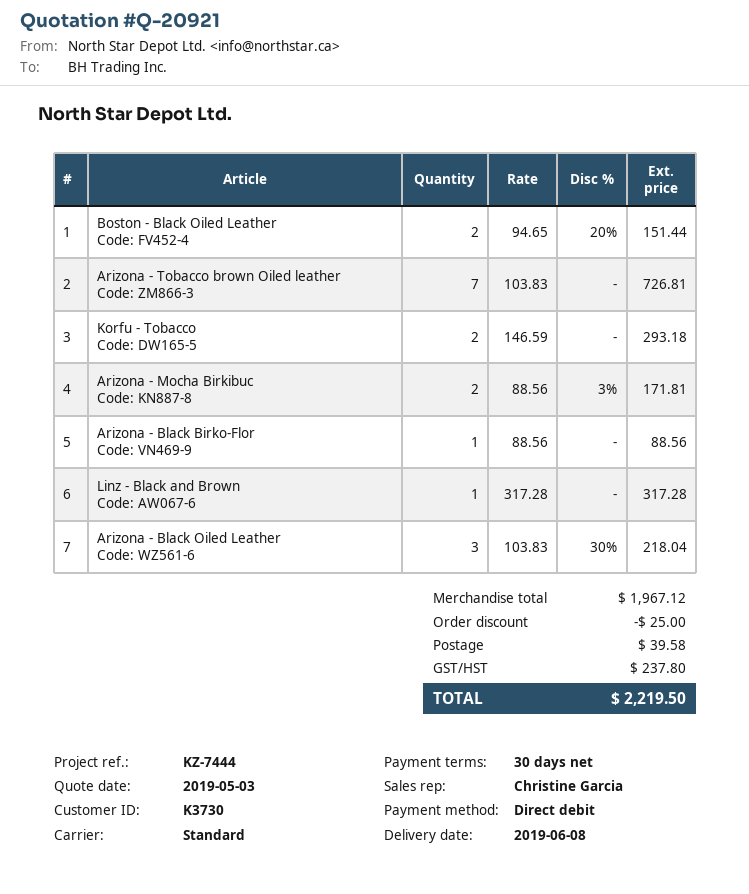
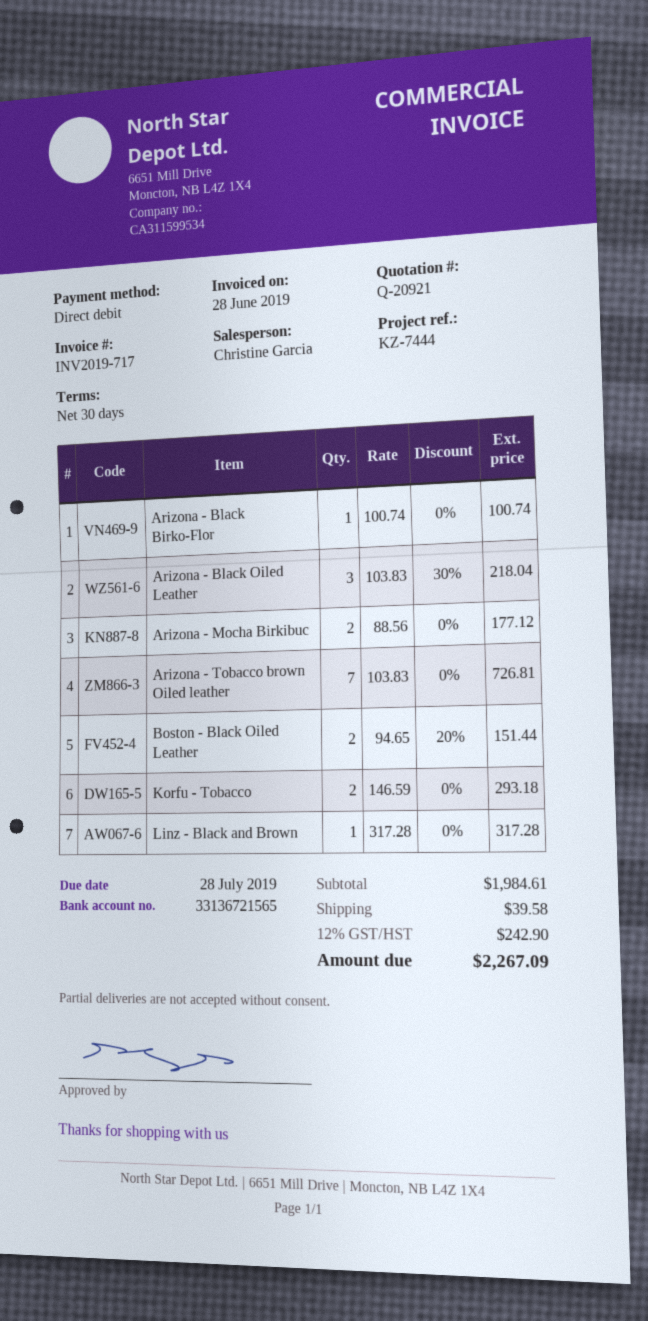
Arizona - Mocha Birkibuc: 2 x 88.56 - 3% = 171.81 -> 2 x 88.56 = 177.12
Arizona - Black Birko-Flor: 1 x 88.56 = 88.56 -> 1 x 100.74 = 100.74
subtotal: 1967.12 -> 1984.61
discount: 25.00 -> none
tax: 237.80 -> 242.90
total: 2219.50 -> 2267.09

